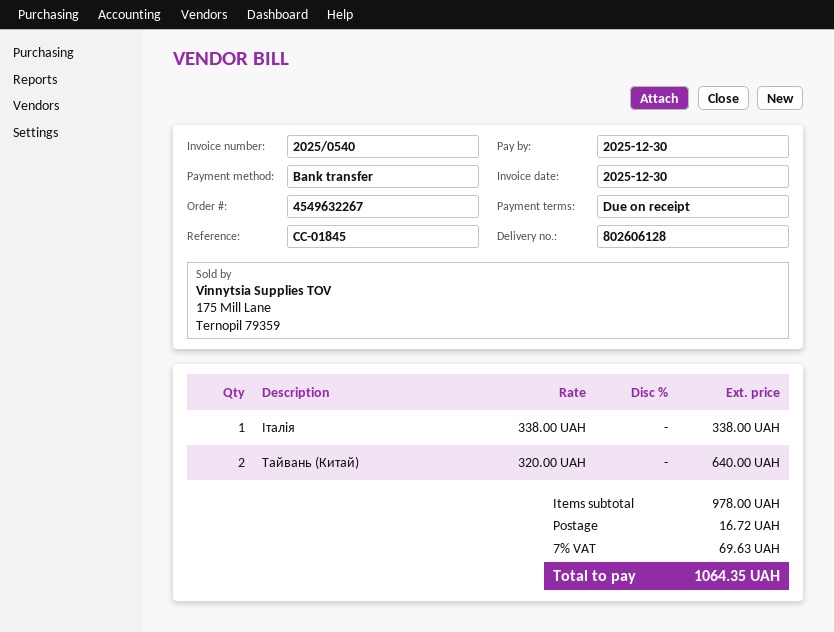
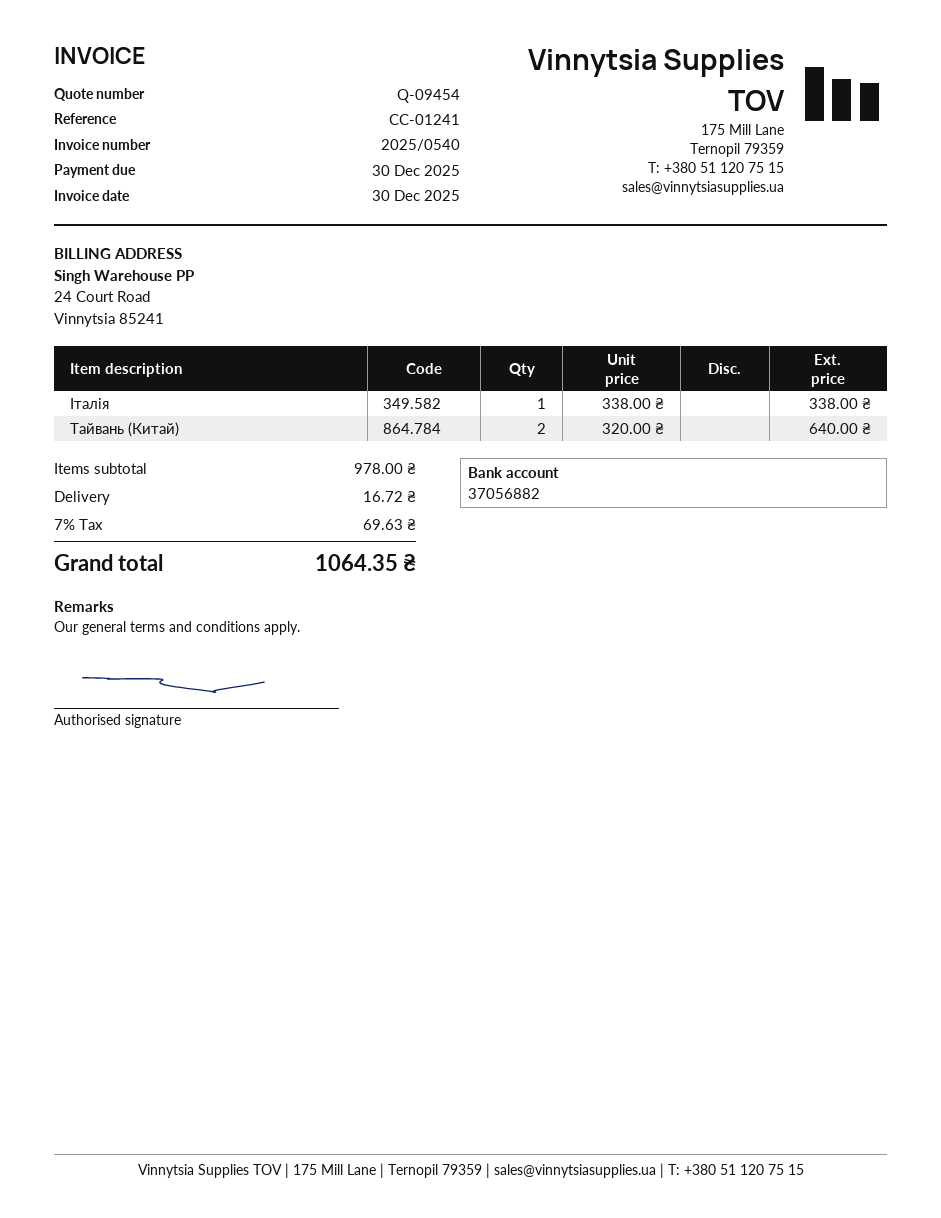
reference: CC-01845 -> CC-01241

